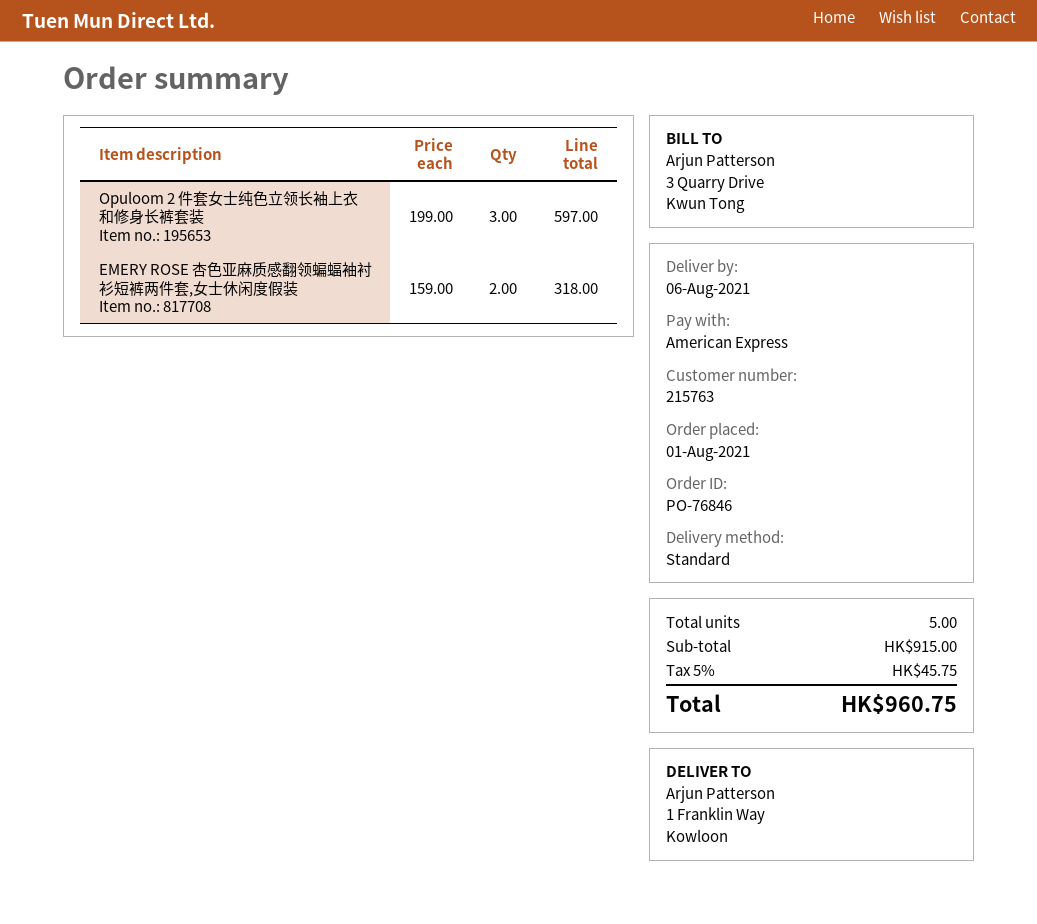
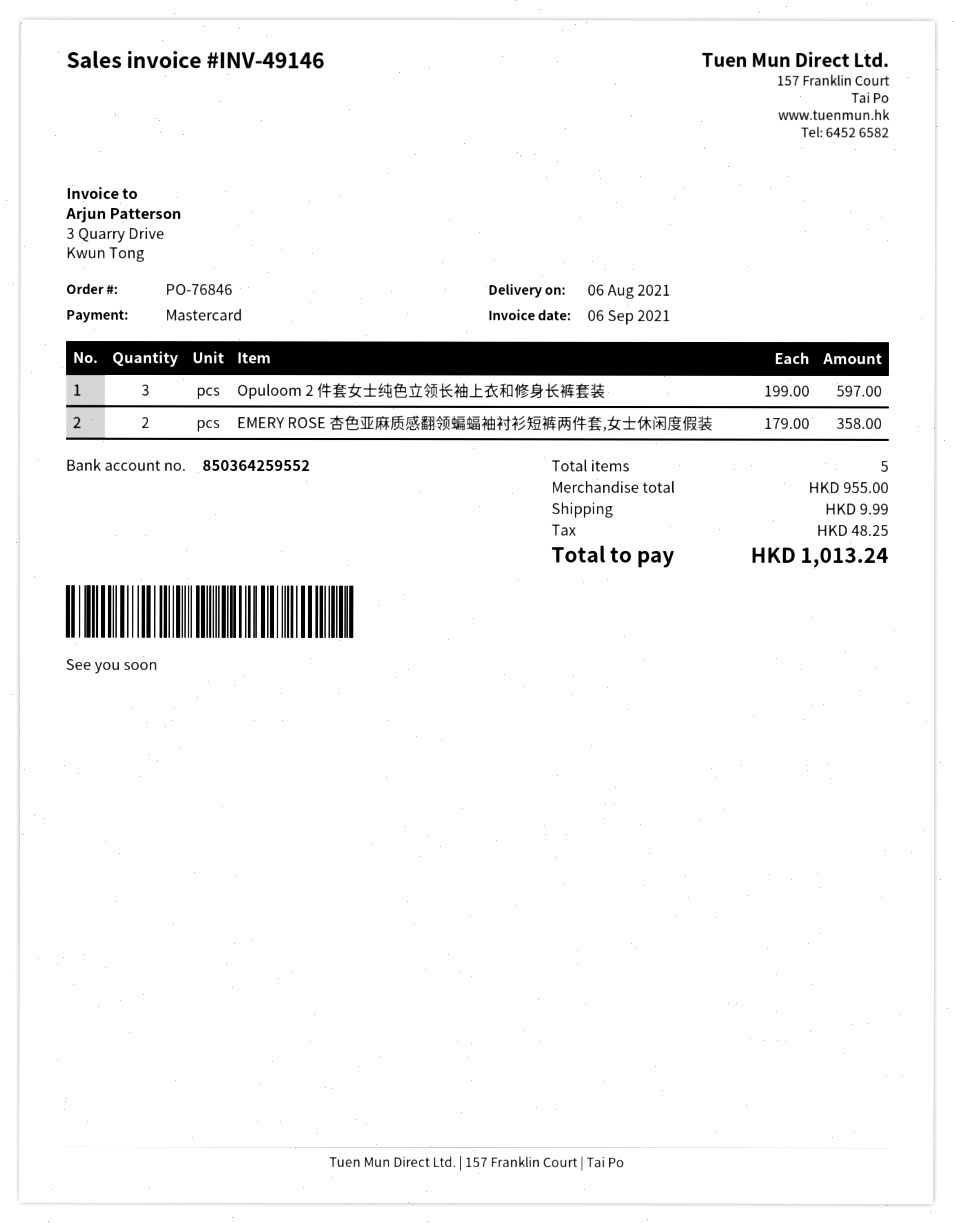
payment method: American Express -> Mastercard
EMERY ROSE 杏色亚麻质感翻领蝙蝠袖衬衫短裤两件套,女士休闲度假装: 2 x 159.00 = 318.00 -> 2 x 179.00 = 358.00
subtotal: 915.00 -> 955.00
shipping: none -> 9.99
tax: 45.75 -> 48.25
total: 960.75 -> 1013.24

